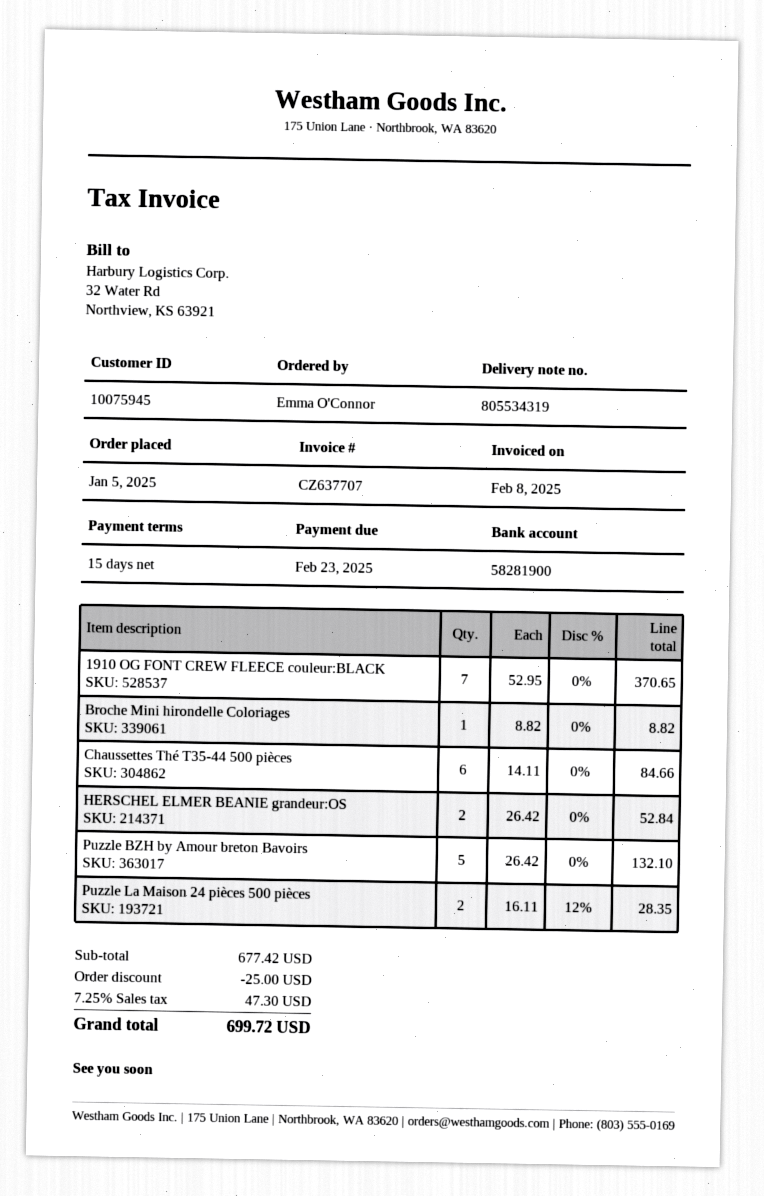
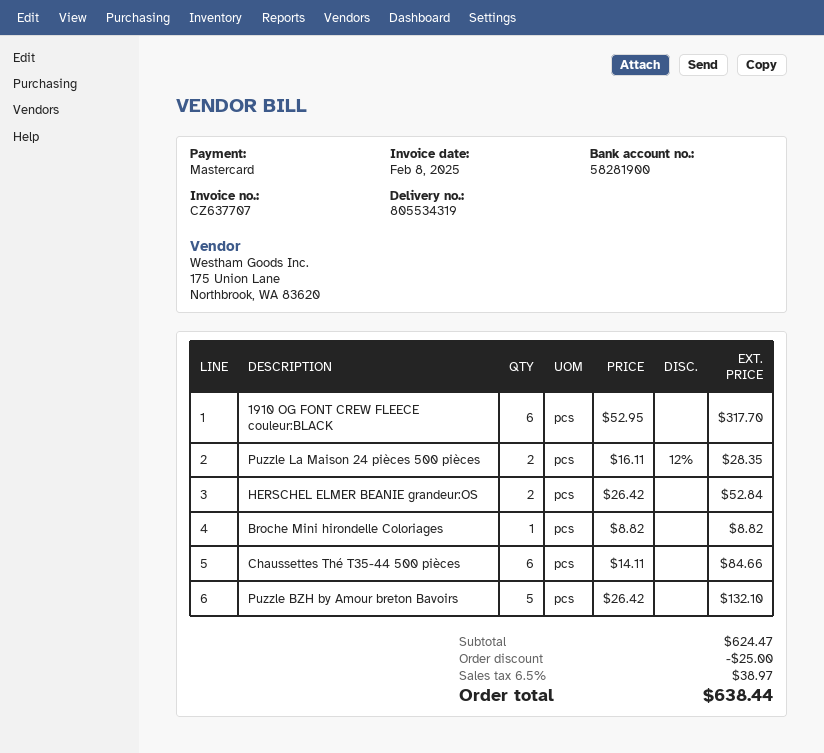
1910 OG FONT CREW FLEECE couleur:BLACK: 7 x 52.95 = 370.65 -> 6 x 52.95 = 317.70
subtotal: 677.42 -> 624.47
tax: 7.25% = 47.30 -> 6.5% = 38.97
total: 699.72 -> 638.44

